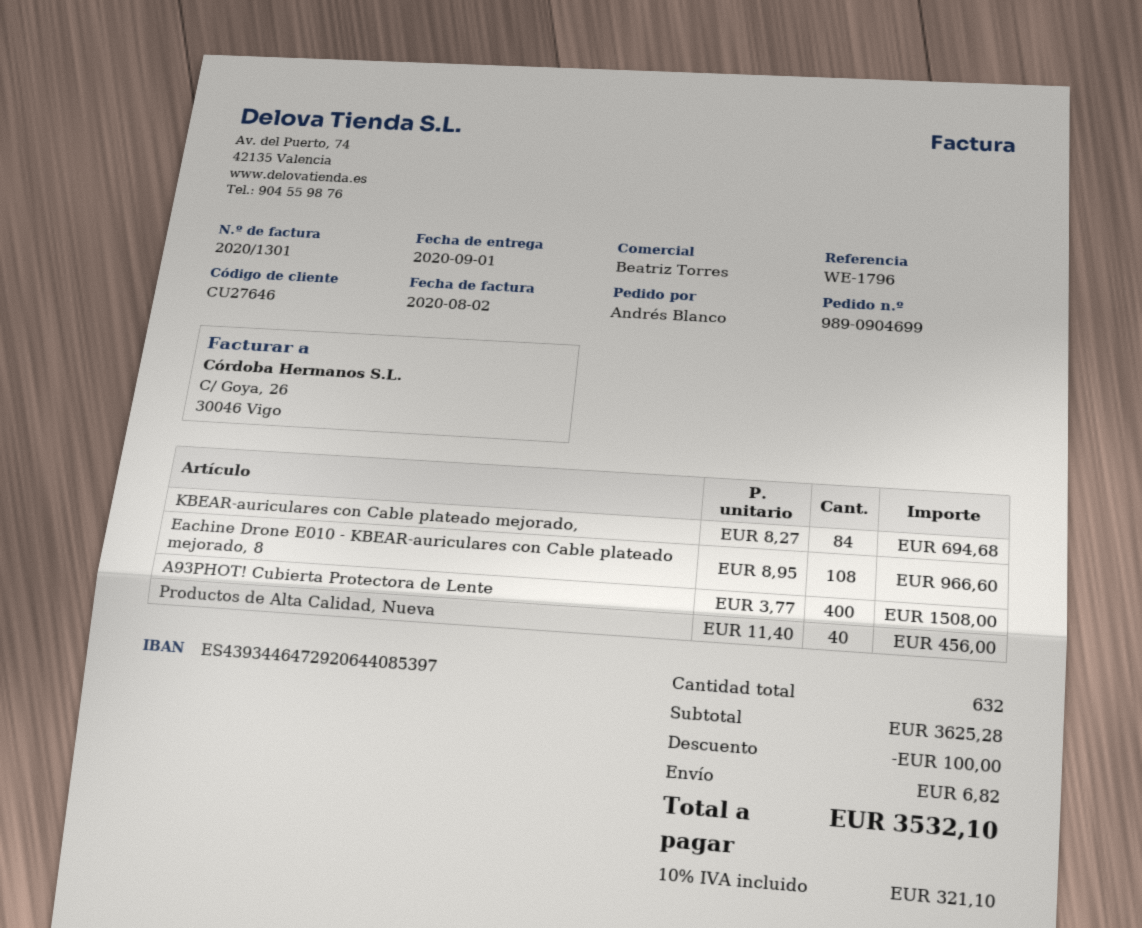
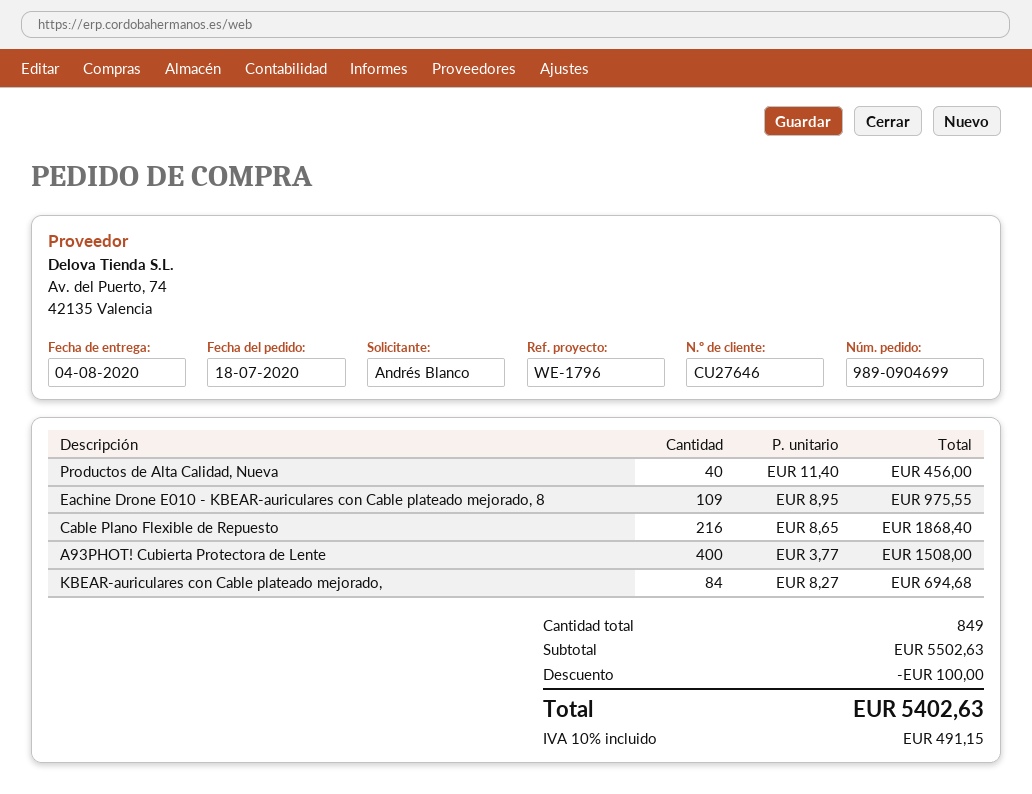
delivery date: 2020-09-01 -> 2020-08-04
Eachine Drone E010 - KBEAR-auriculares con Cable plateado mejorado, 8: 108 x 8.95 = 966.60 -> 109 x 8.95 = 975.55
Cable Plano Flexible de Repuesto: none -> 216 x 8.65 = 1868.40
total quantity: 632 -> 849
subtotal: 3625.28 -> 5502.63
shipping: 6.82 -> none
tax: 10% = 321.10 -> 10% = 491.15
total: 3532.10 -> 5402.63

